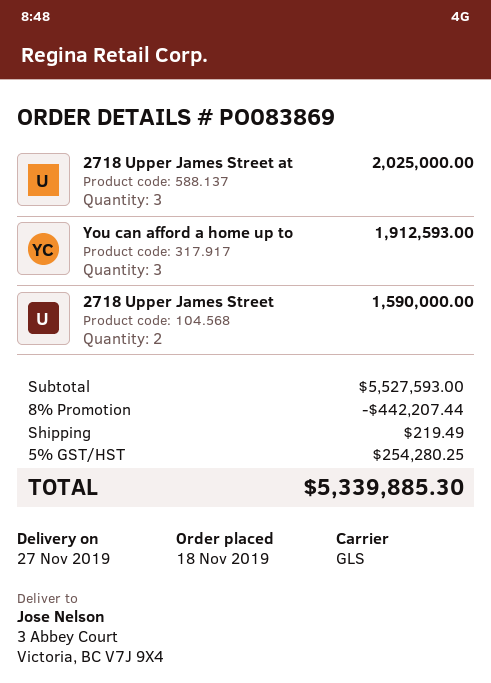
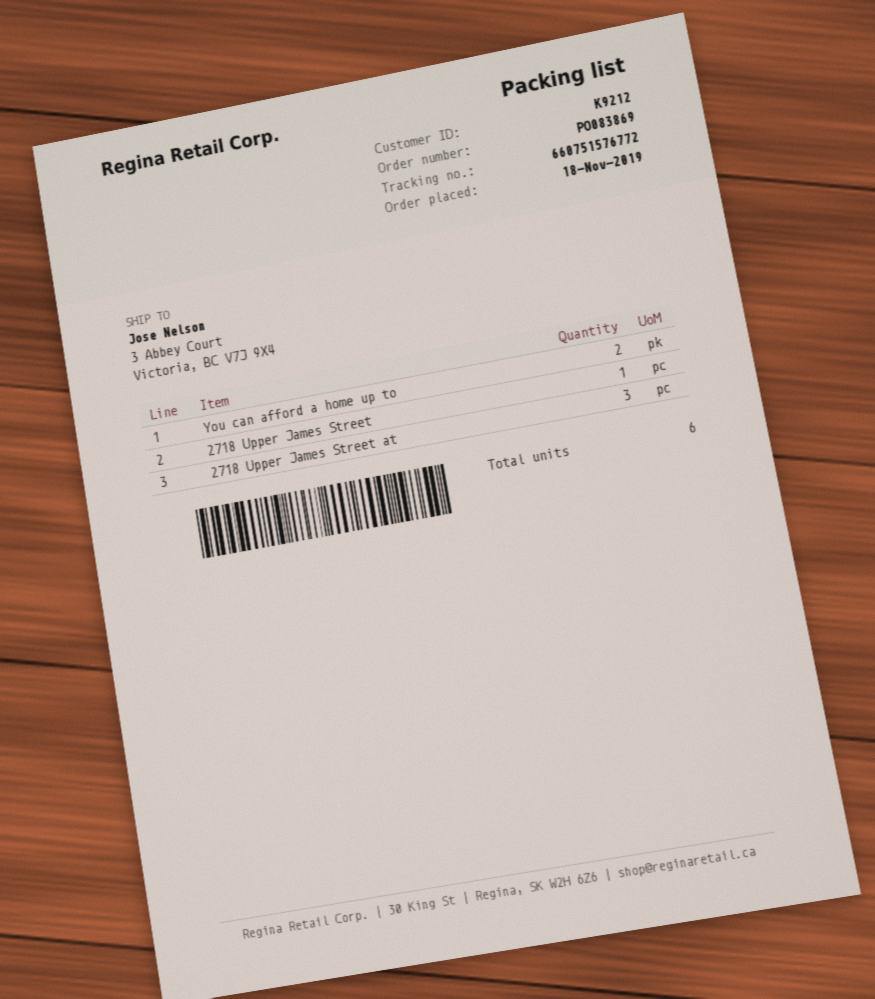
You can afford a home up to: 3 -> 2
2718 Upper James Street: 2 -> 1

